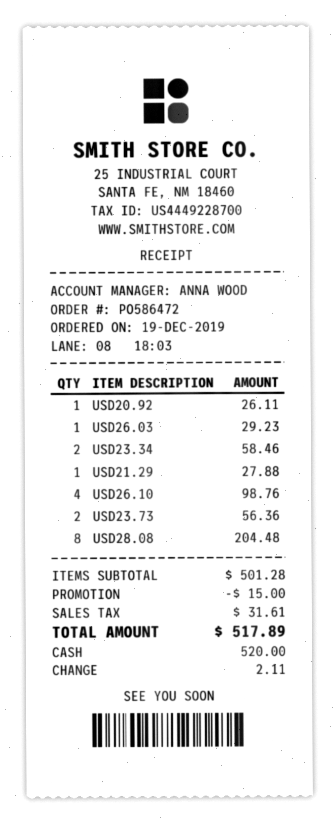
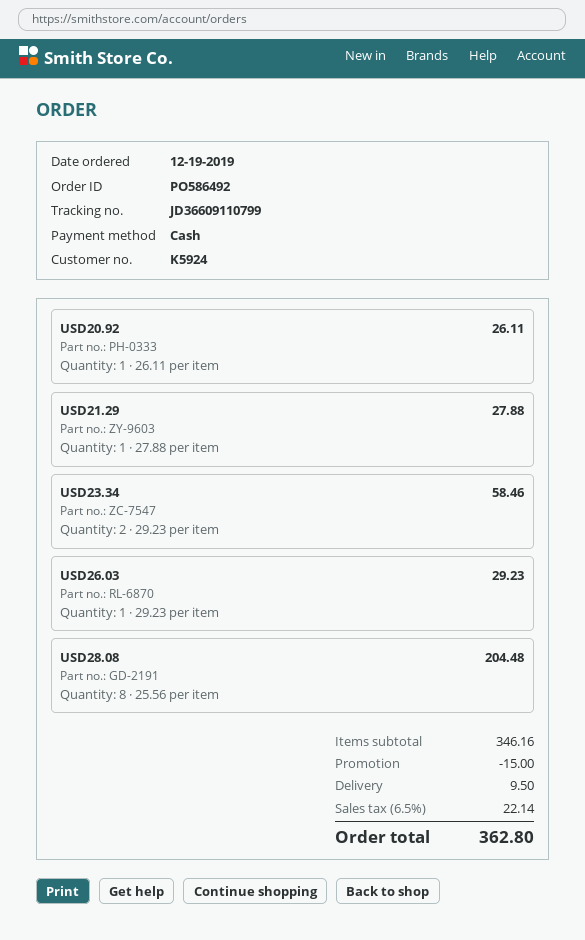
order number: PO586472 -> PO586492
USD26.10: 4 for 98.76 -> none
USD23.73: 2 for 56.36 -> none
subtotal: 501.28 -> 346.16
shipping: none -> 9.50
tax: 31.61 -> 22.14
total: 517.89 -> 362.80

